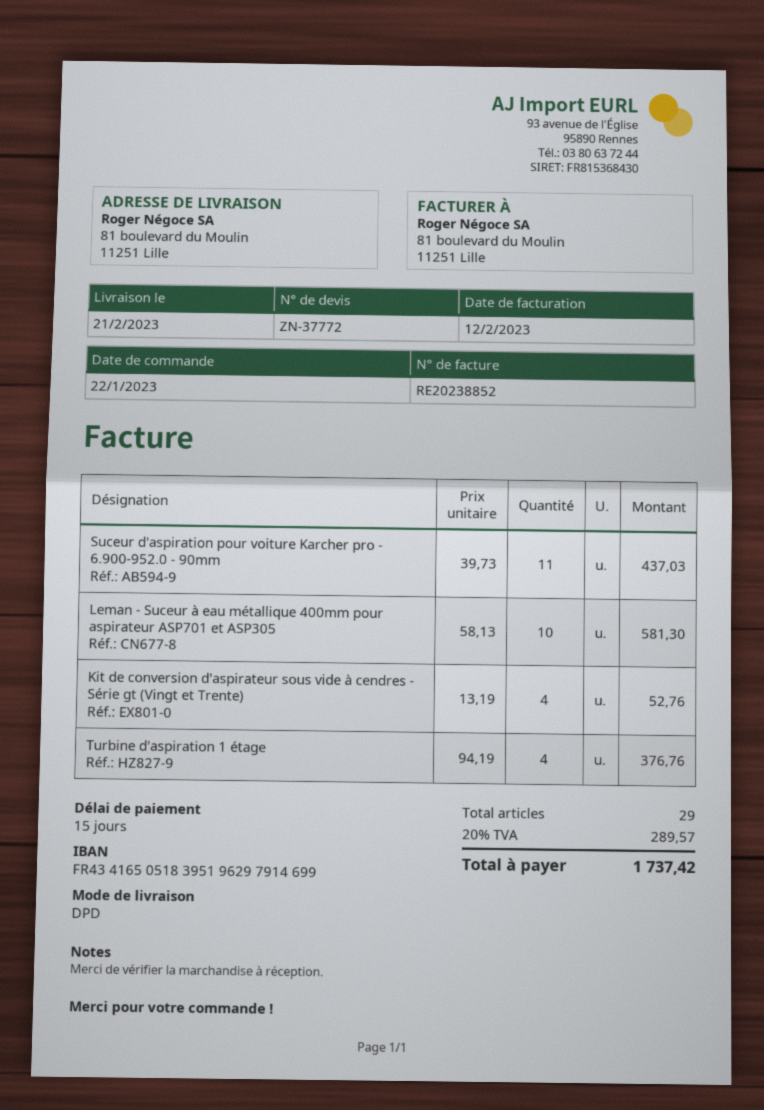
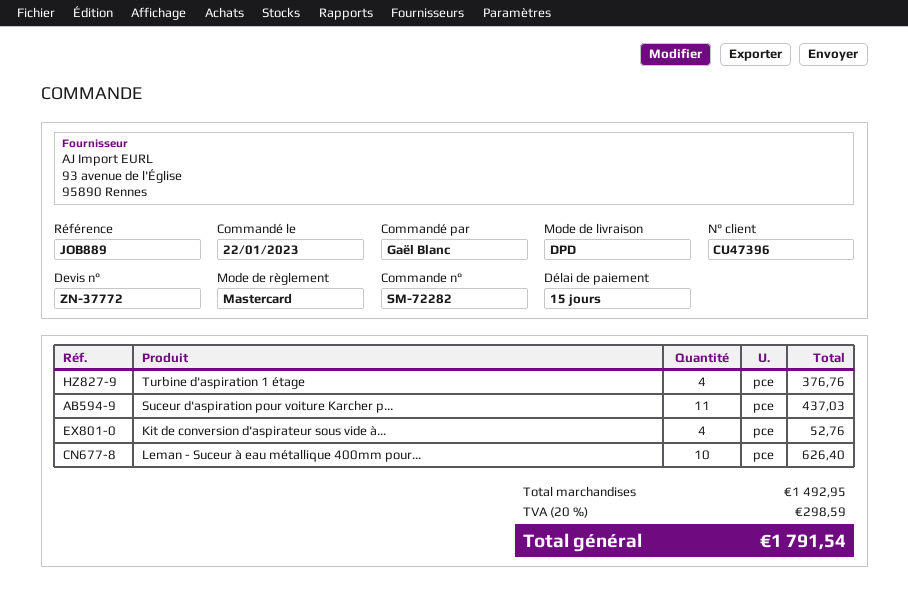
Leman - Suceur à eau métallique 400mm pour aspirateur ASP701 et ASP305: 10 for 581.30 -> 10 for 626.40
tax: 20% = 289.57 -> 20% = 298.59
total: 1737.42 -> 1791.54

